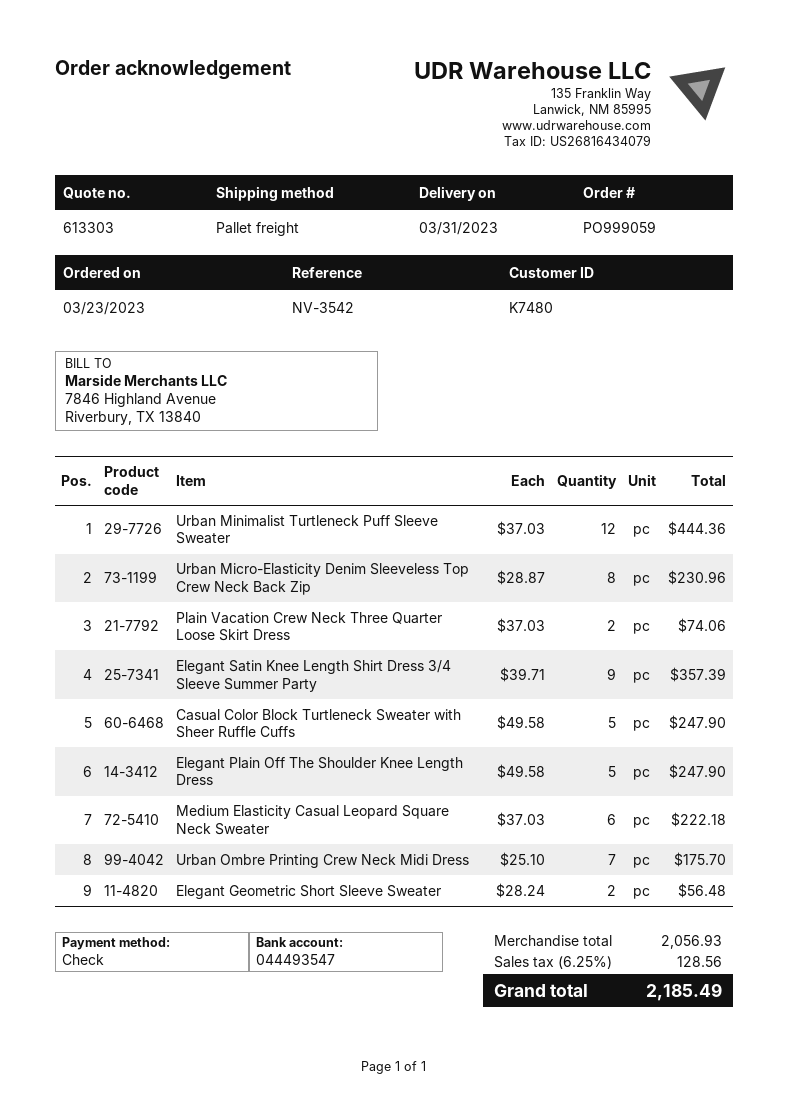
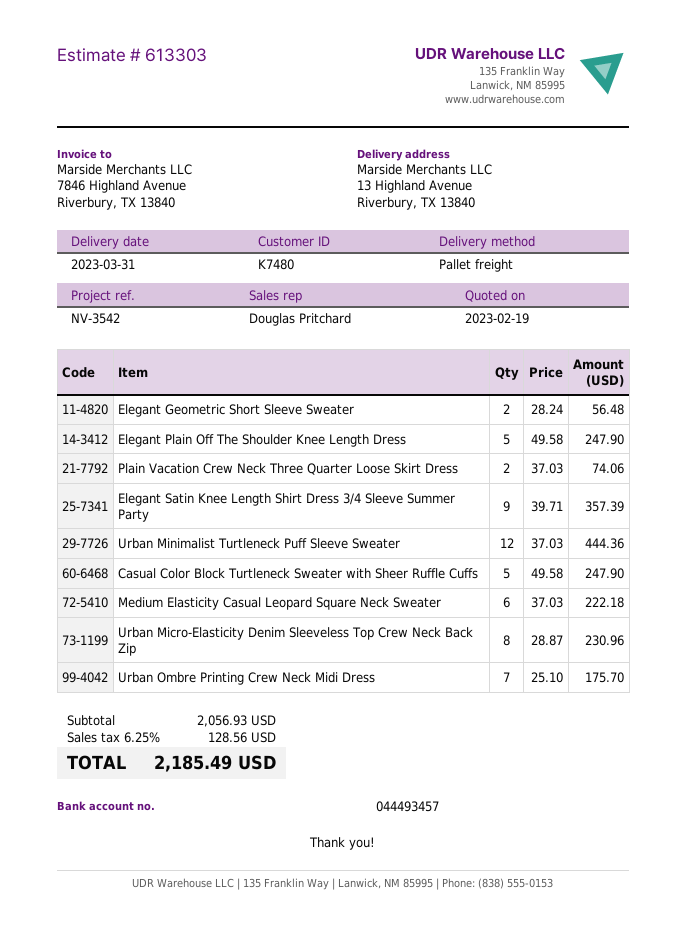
bank account: 044493547 -> 044493457

